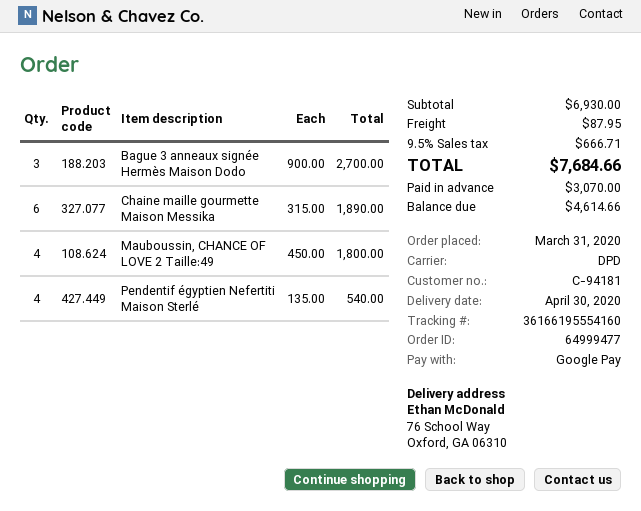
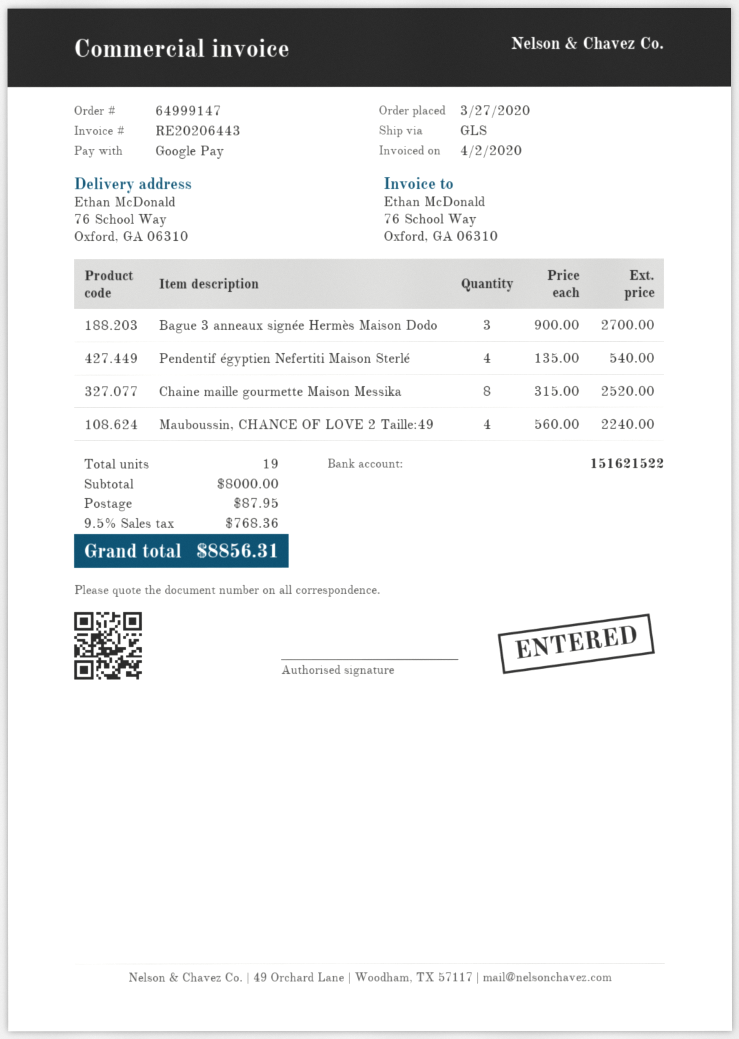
order number: 64999477 -> 64999147
order date: 2020-03-31 -> 2020-03-27
shipping method: DPD -> GLS
Chaine maille gourmette Maison Messika: 6 x 315.00 = 1890.00 -> 8 x 315.00 = 2520.00
Mauboussin, CHANCE OF LOVE 2 Taille:49: 4 x 450.00 = 1800.00 -> 4 x 560.00 = 2240.00
subtotal: 6930.00 -> 8000.00
tax: 9.5% = 666.71 -> 9.5% = 768.36
total: 7684.66 -> 8856.31

